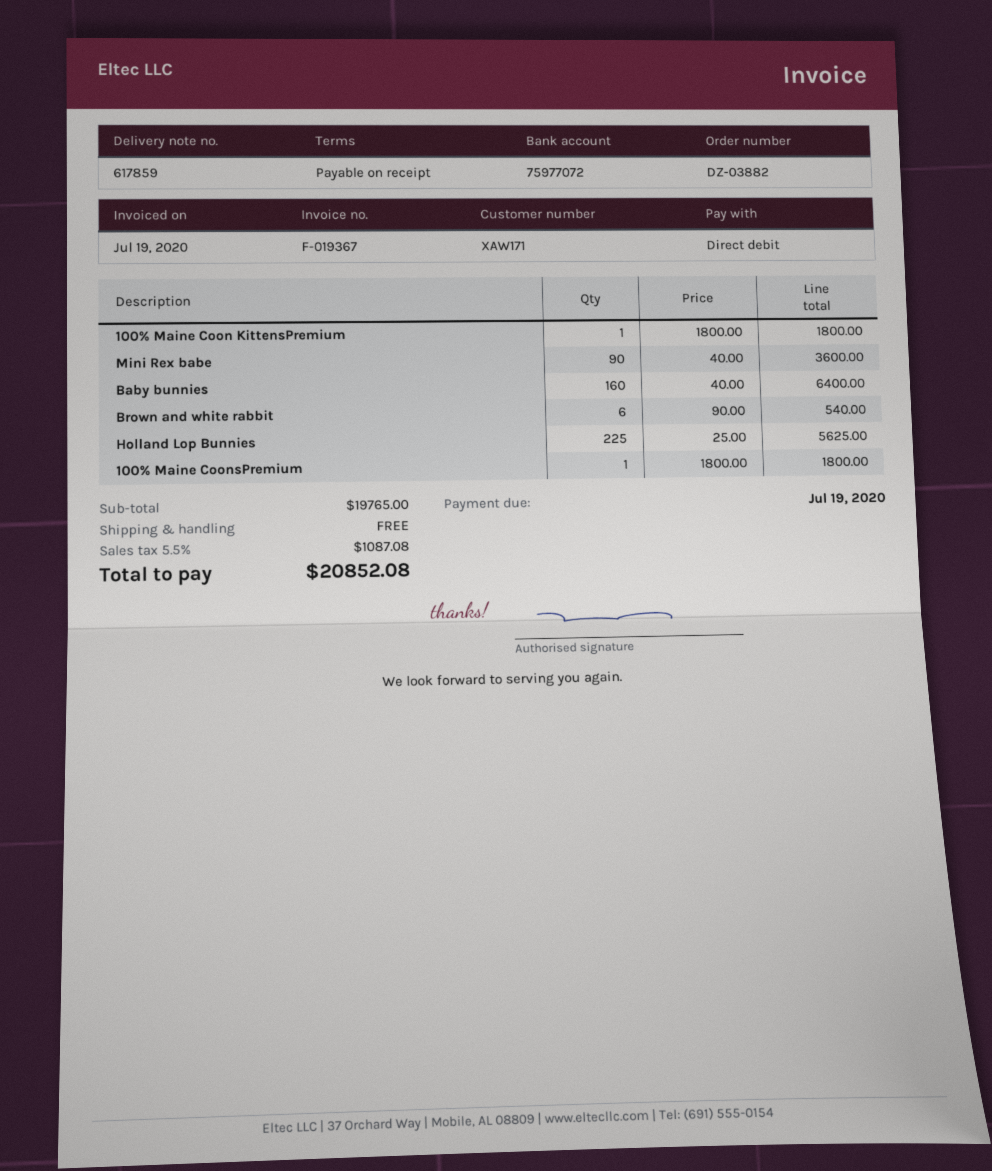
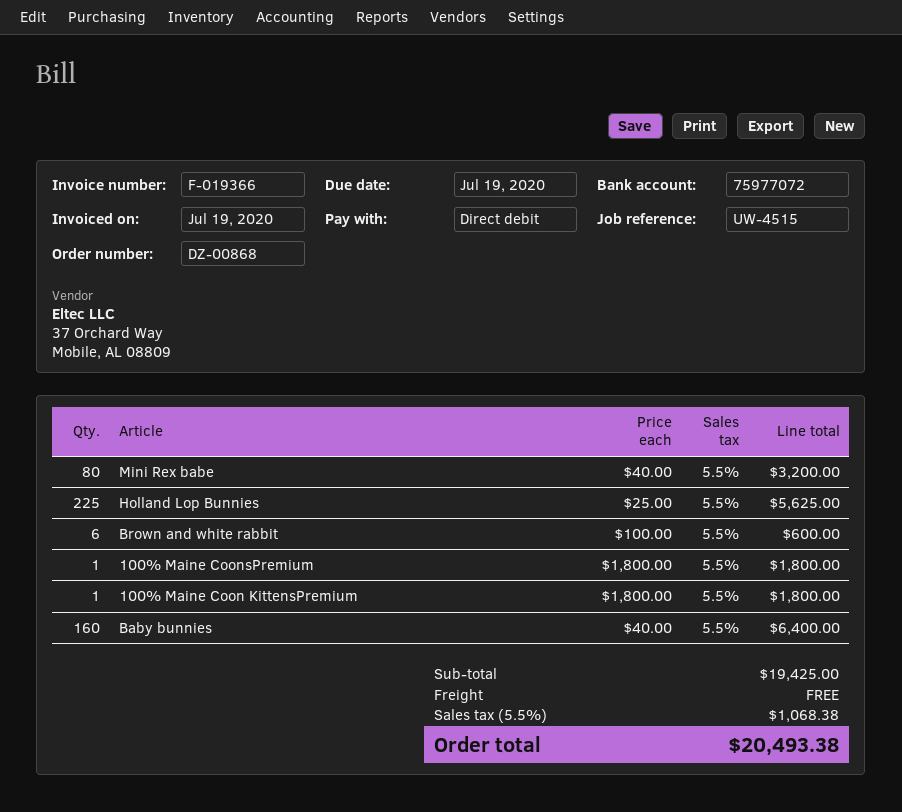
order number: DZ-03882 -> DZ-00868
invoice number: F-019367 -> F-019366
Mini Rex babe: 90 x 40.00 = 3600.00 -> 80 x 40.00 = 3200.00
Brown and white rabbit: 6 x 90.00 = 540.00 -> 6 x 100.00 = 600.00
subtotal: 19765.00 -> 19425.00
tax: 5.5% = 1087.08 -> 5.5% = 1068.38
total: 20852.08 -> 20493.38

